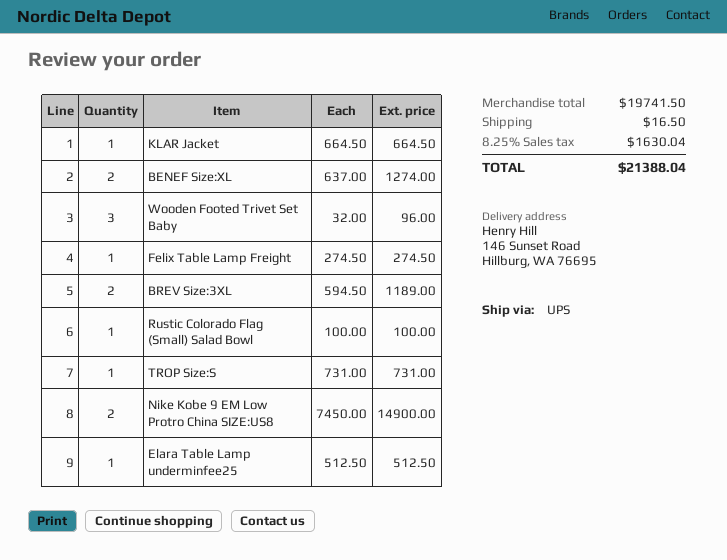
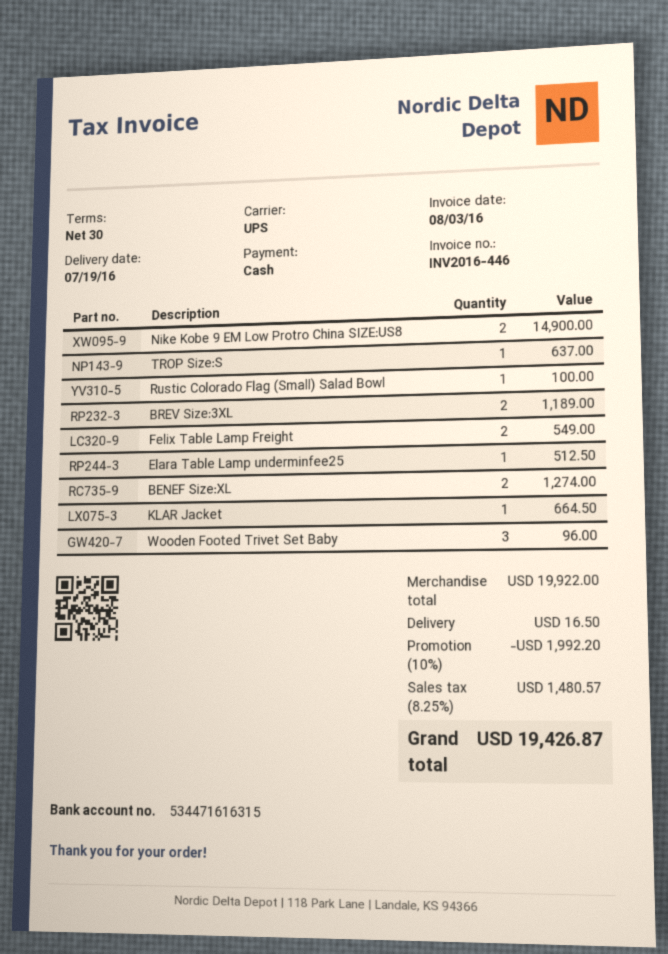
Felix Table Lamp Freight: 1 for 274.50 -> 2 for 549.00
TROP Size:S: 1 for 731.00 -> 1 for 637.00
subtotal: 19741.50 -> 19922.00
discount: none -> 10% = 1992.20
tax: 8.25% = 1630.04 -> 8.25% = 1480.57
total: 21388.04 -> 19426.87

